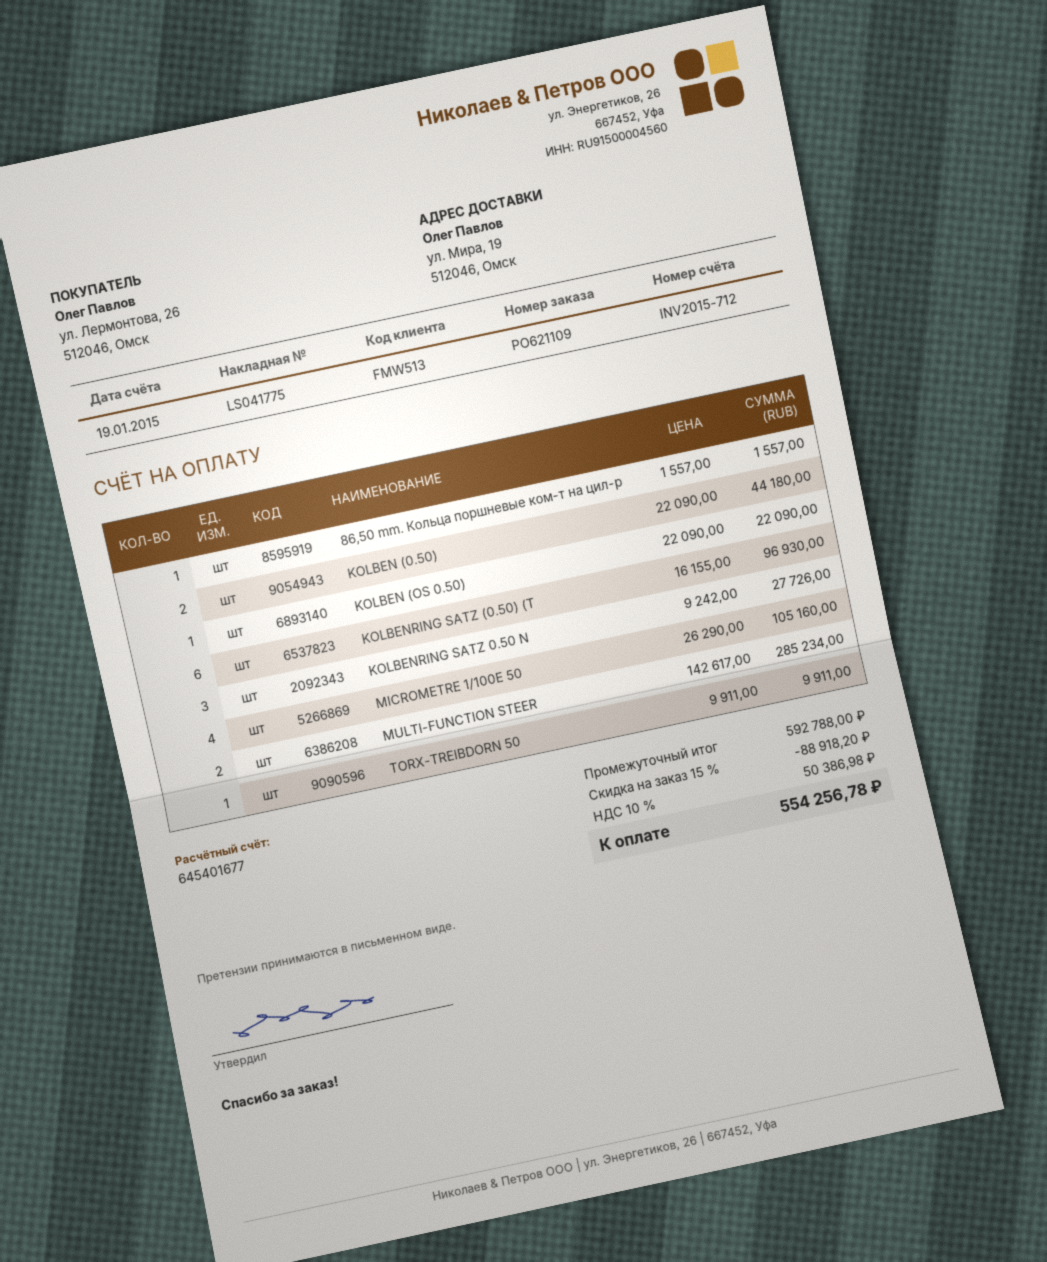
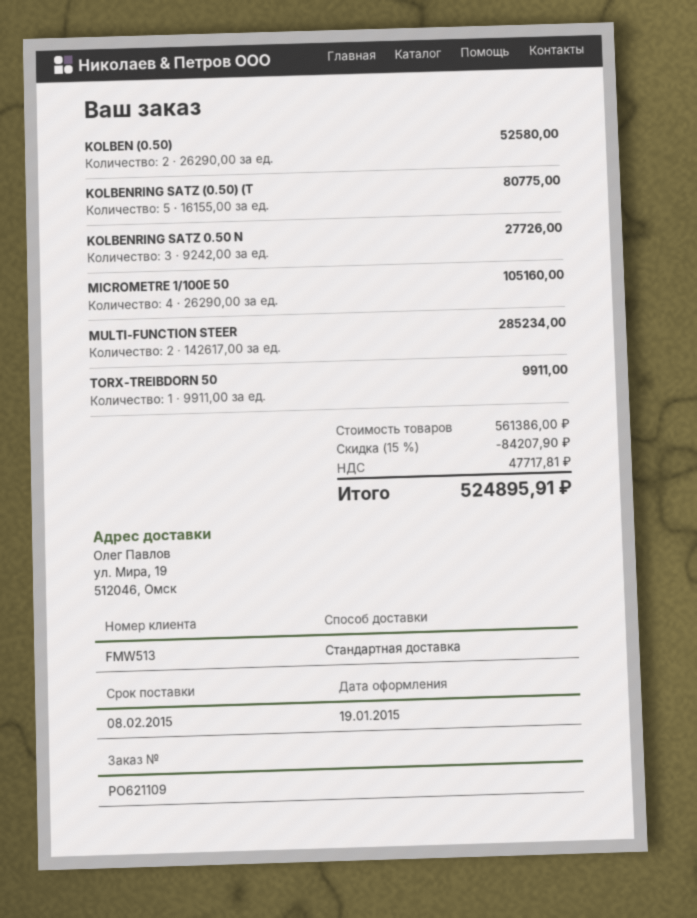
86,50 mm. Кольца поршневые ком-т на цил-р: 1 x 1557.00 = 1557.00 -> none
KOLBEN (0.50): 2 x 22090.00 = 44180.00 -> 2 x 26290.00 = 52580.00
KOLBEN (OS 0.50): 1 x 22090.00 = 22090.00 -> none
KOLBENRING SATZ (0.50) (T: 6 x 16155.00 = 96930.00 -> 5 x 16155.00 = 80775.00
subtotal: 592788.00 -> 561386.00
discount: 15% = 88918.20 -> 15% = 84207.90
tax: 50386.98 -> 47717.81
total: 554256.78 -> 524895.91

